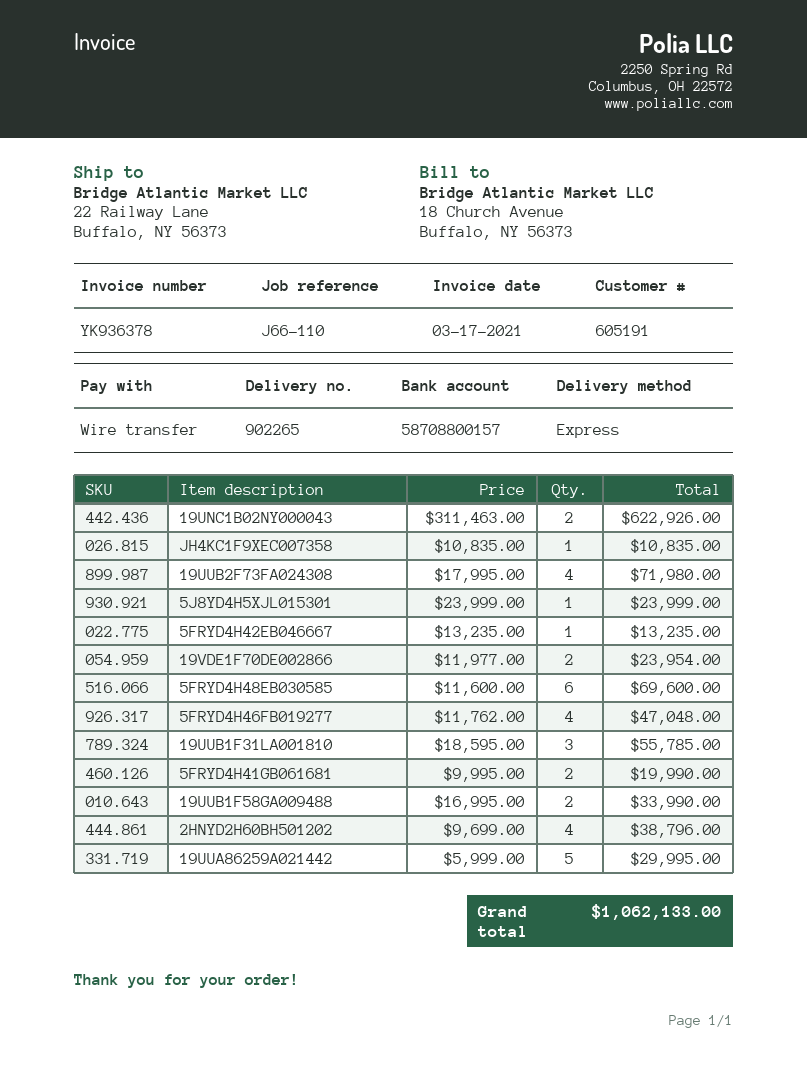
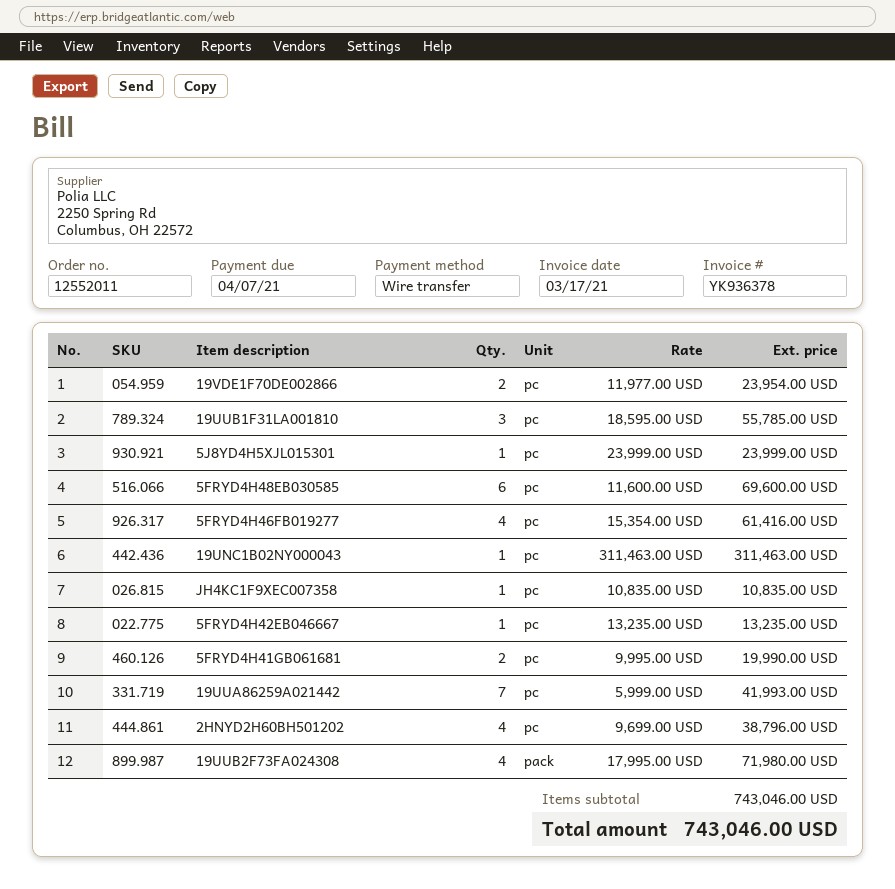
19UNC1B02NY000043: 2 x 311463.00 = 622926.00 -> 1 x 311463.00 = 311463.00
5FRYD4H46FB019277: 4 x 11762.00 = 47048.00 -> 4 x 15354.00 = 61416.00
19UUB1F58GA009488: 2 x 16995.00 = 33990.00 -> none
19UUA86259A021442: 5 x 5999.00 = 29995.00 -> 7 x 5999.00 = 41993.00
total: 1062133.00 -> 743046.00

